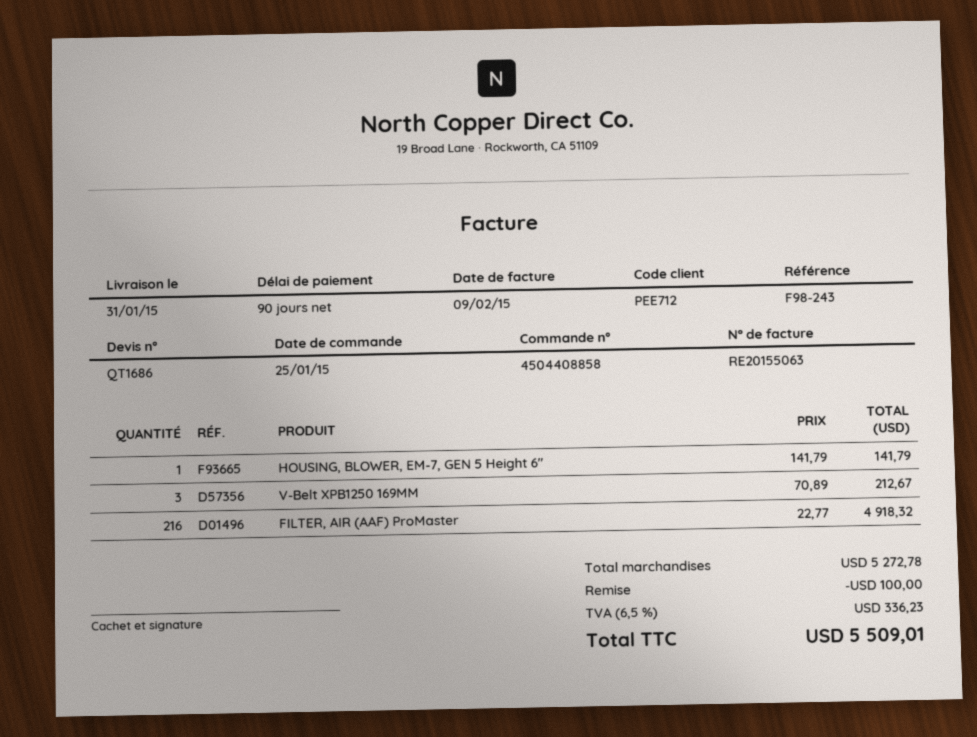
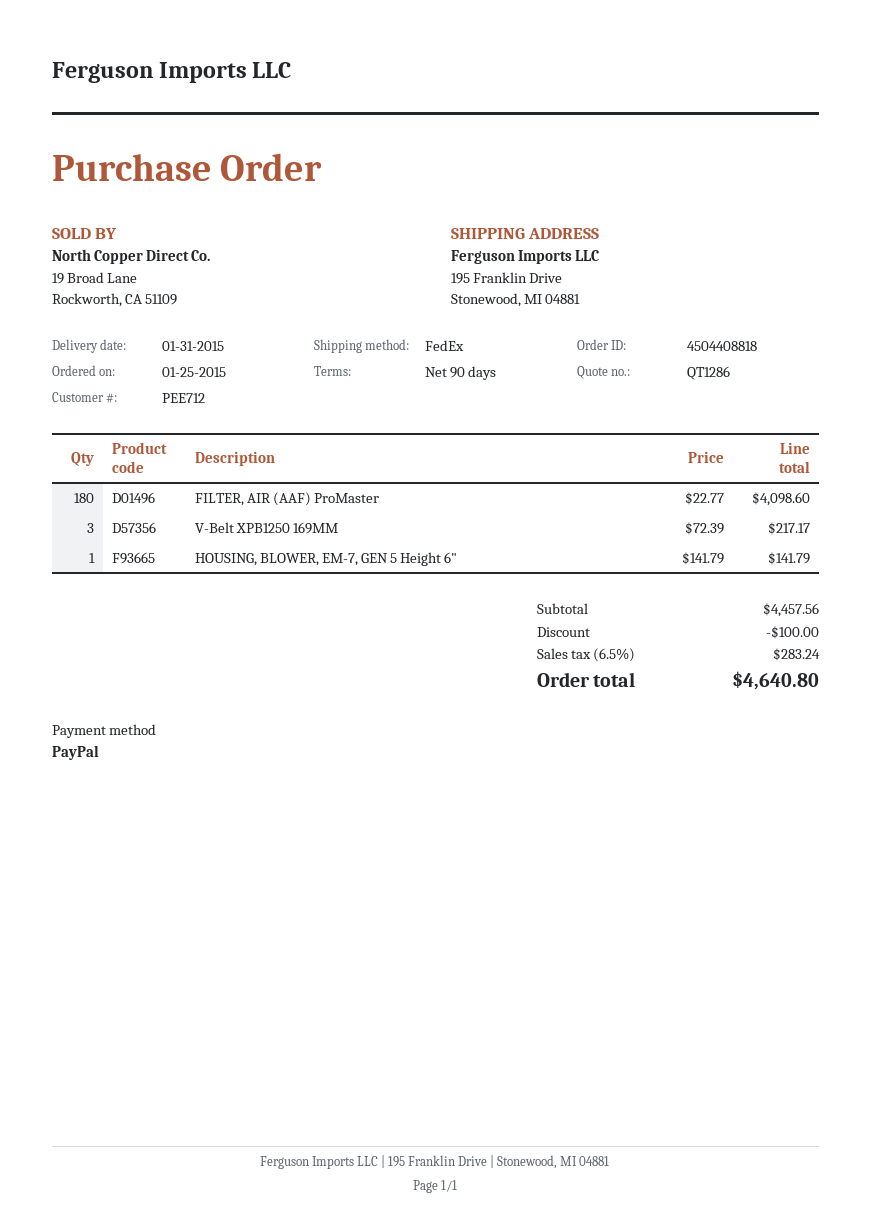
quote number: QT1686 -> QT1286
order number: 4504408858 -> 4504408818
V-Belt XPB1250 169MM: 3 x 70.89 = 212.67 -> 3 x 72.39 = 217.17
FILTER, AIR (AAF) ProMaster: 216 x 22.77 = 4918.32 -> 180 x 22.77 = 4098.60
subtotal: 5272.78 -> 4457.56
tax: 6.5% = 336.23 -> 6.5% = 283.24
total: 5509.01 -> 4640.80

